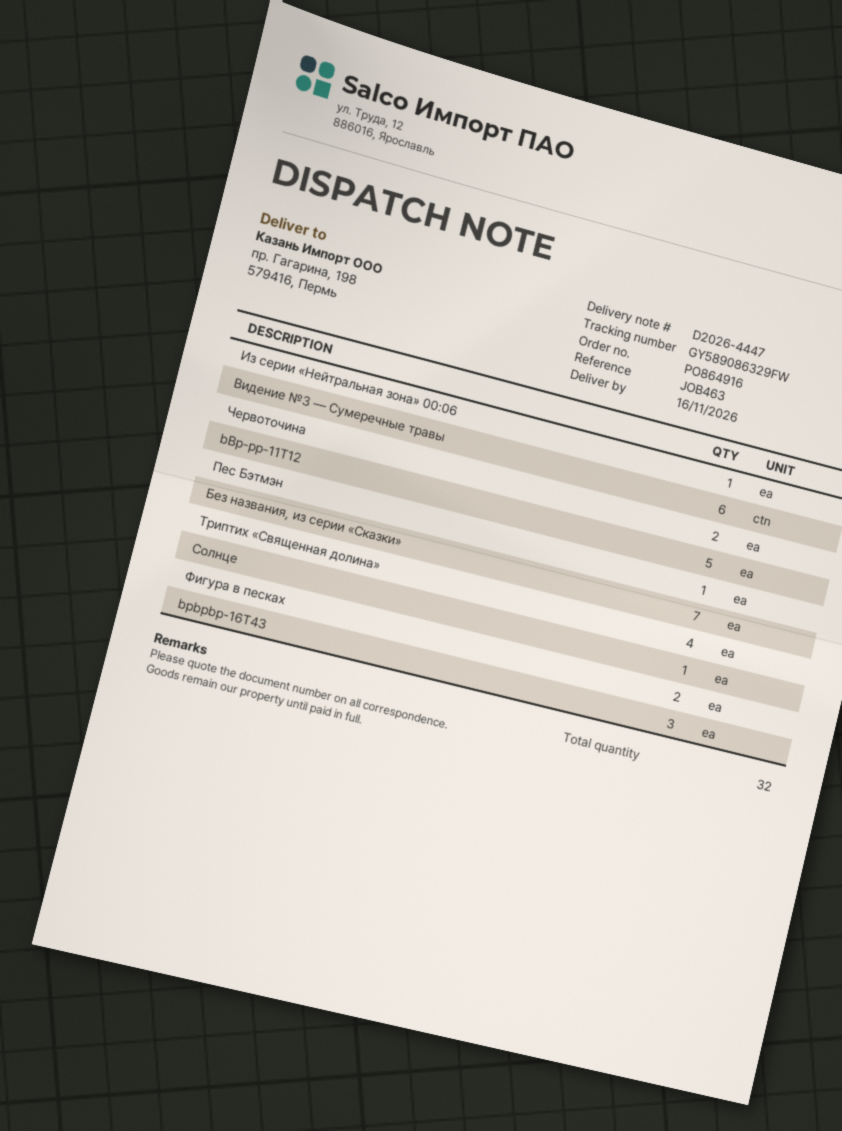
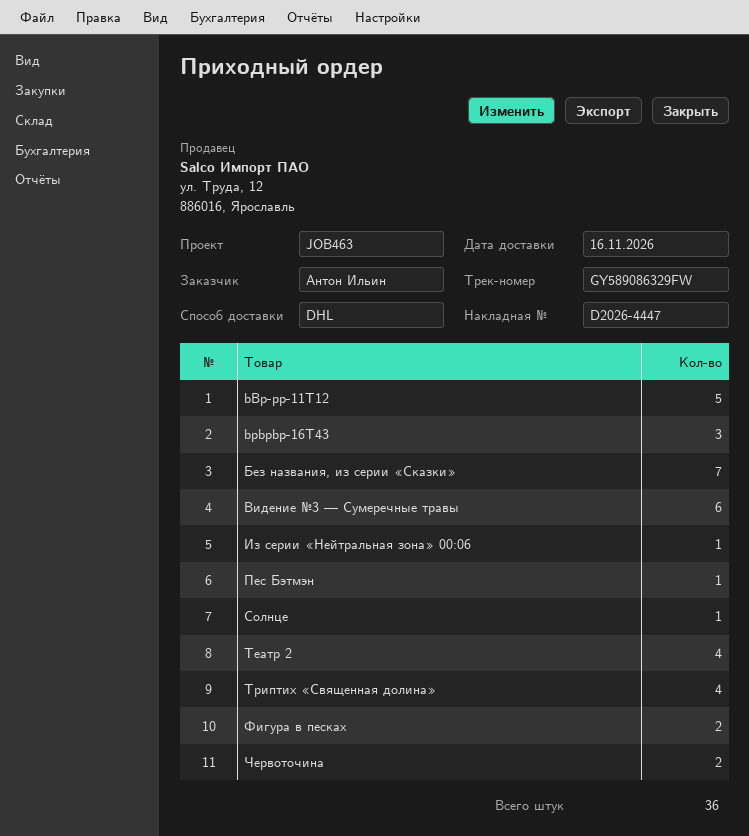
Театр 2: none -> 4
total quantity: 32 -> 36

